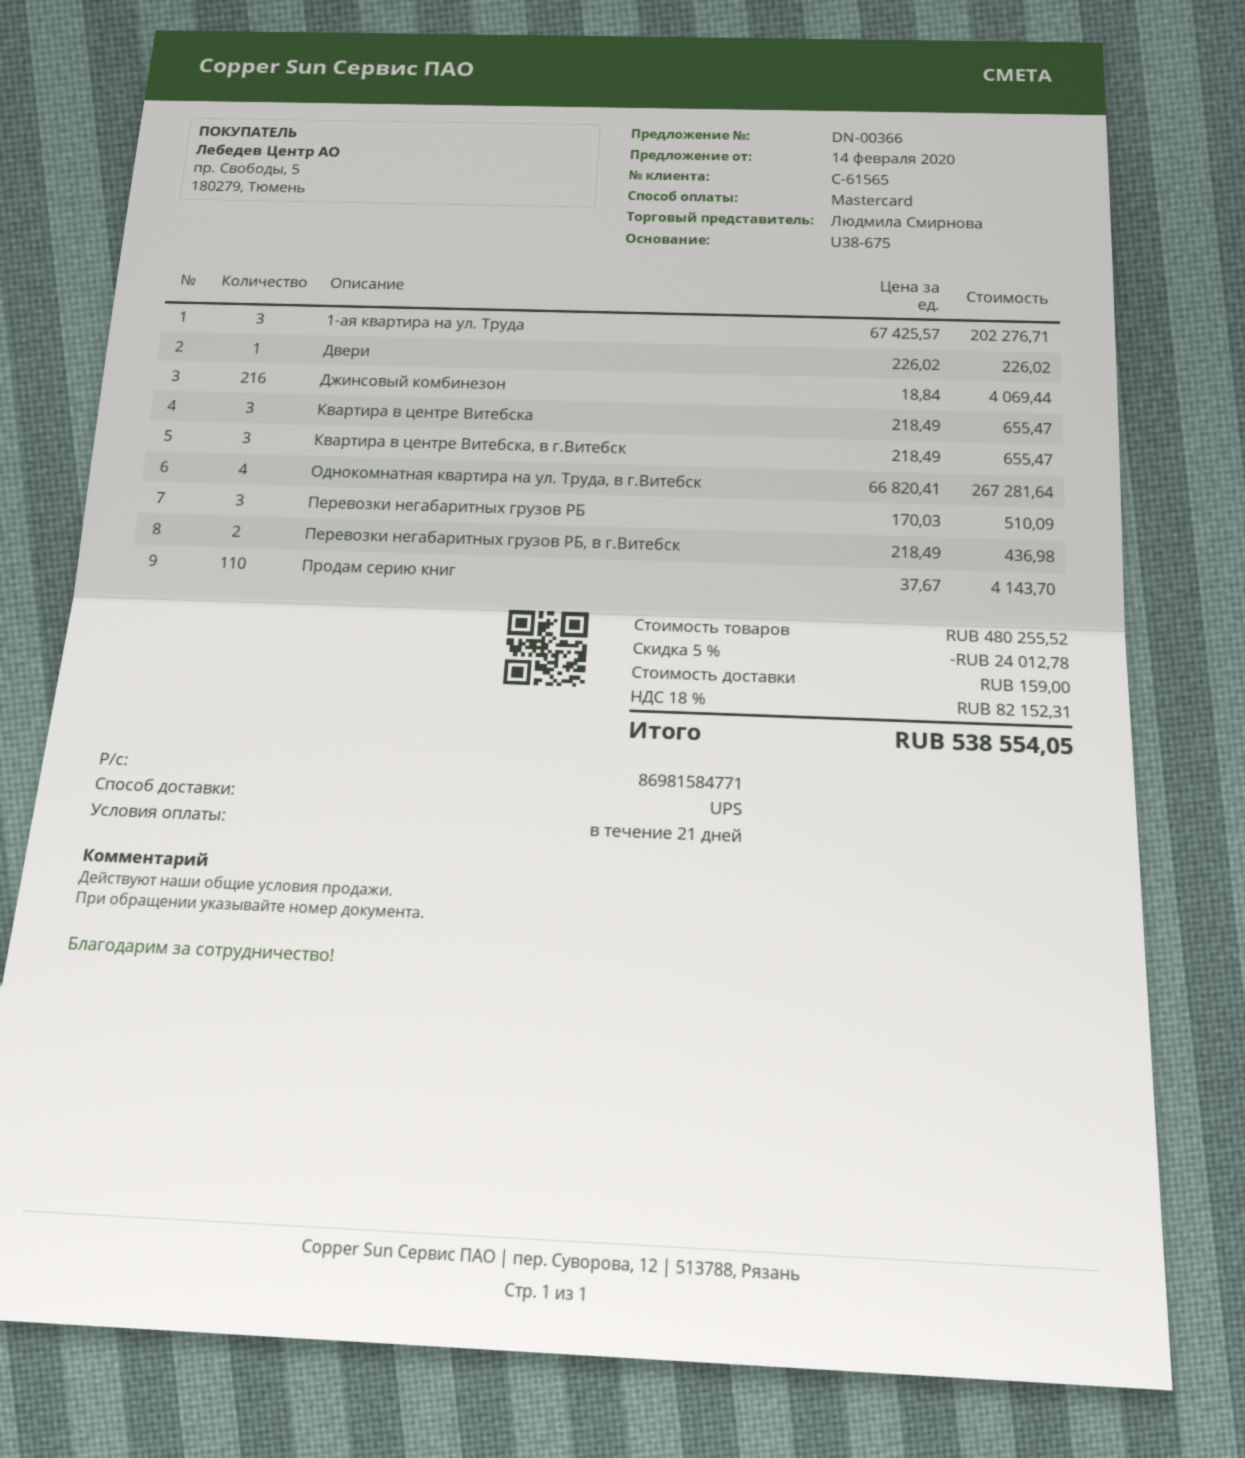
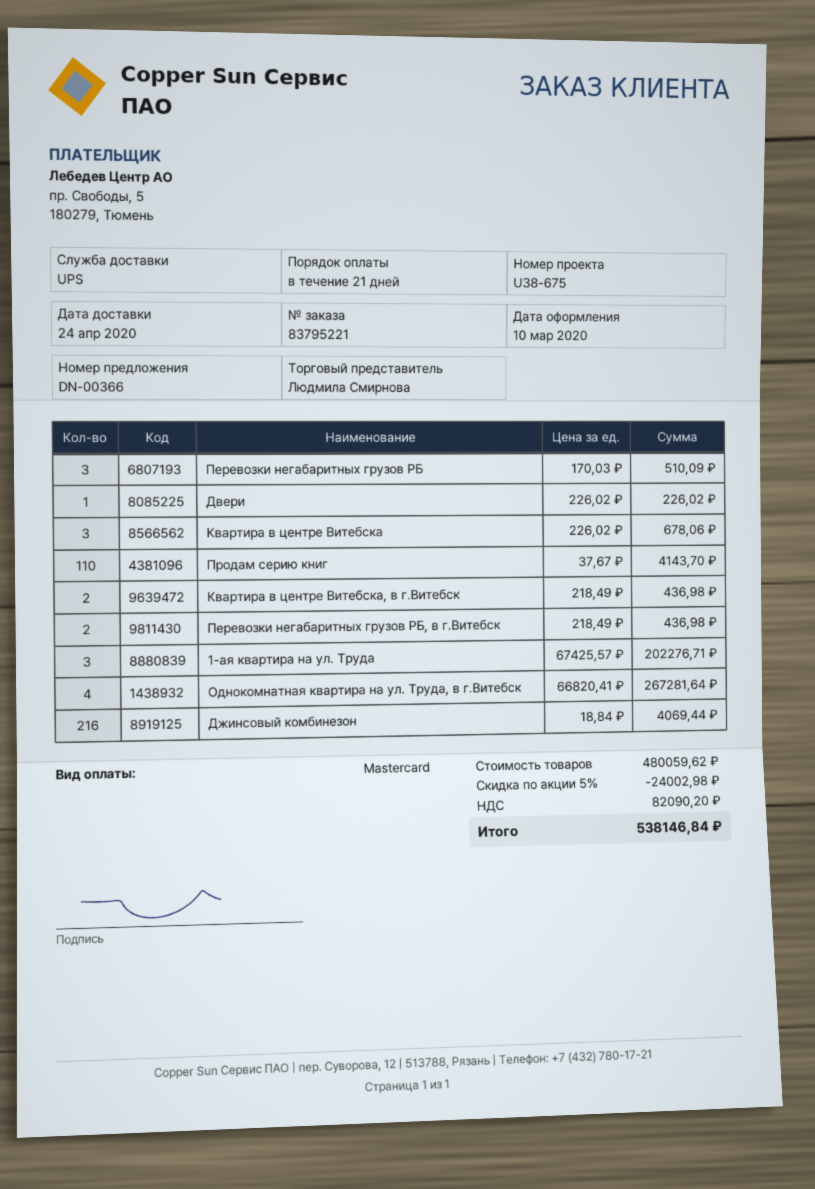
Квартира в центре Витебска: 3 x 218.49 = 655.47 -> 3 x 226.02 = 678.06
Квартира в центре Витебска, в г.Витебск: 3 x 218.49 = 655.47 -> 2 x 218.49 = 436.98
subtotal: 480255.52 -> 480059.62
discount: 5% = 24012.78 -> 5% = 24002.98
shipping: 159.00 -> none
tax: 82152.31 -> 82090.20
total: 538554.05 -> 538146.84

